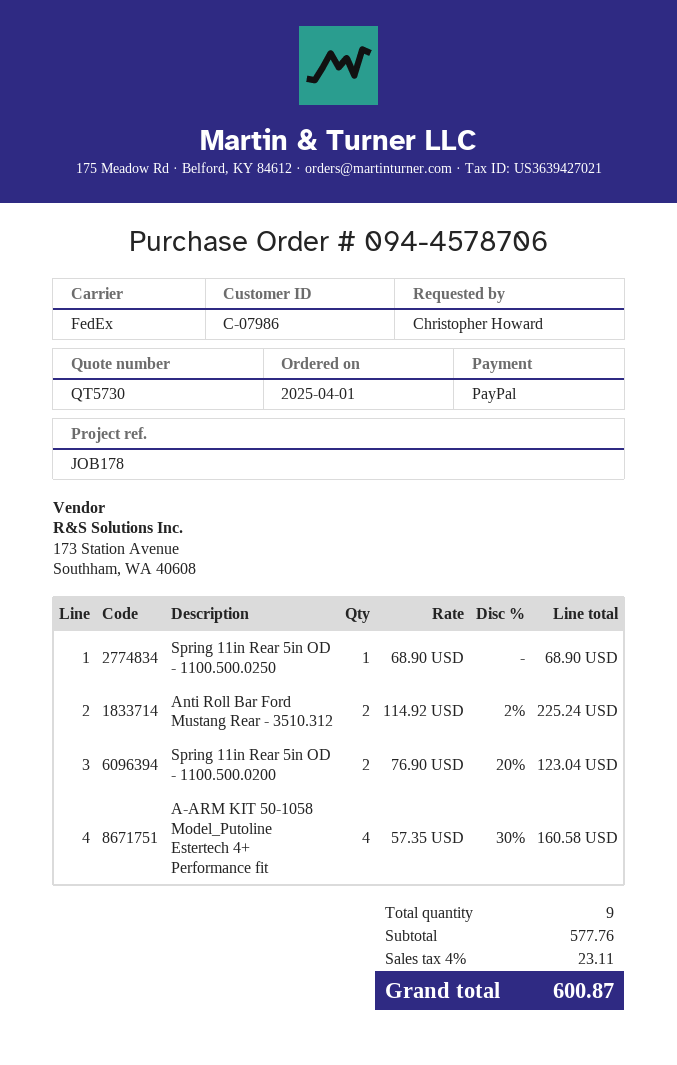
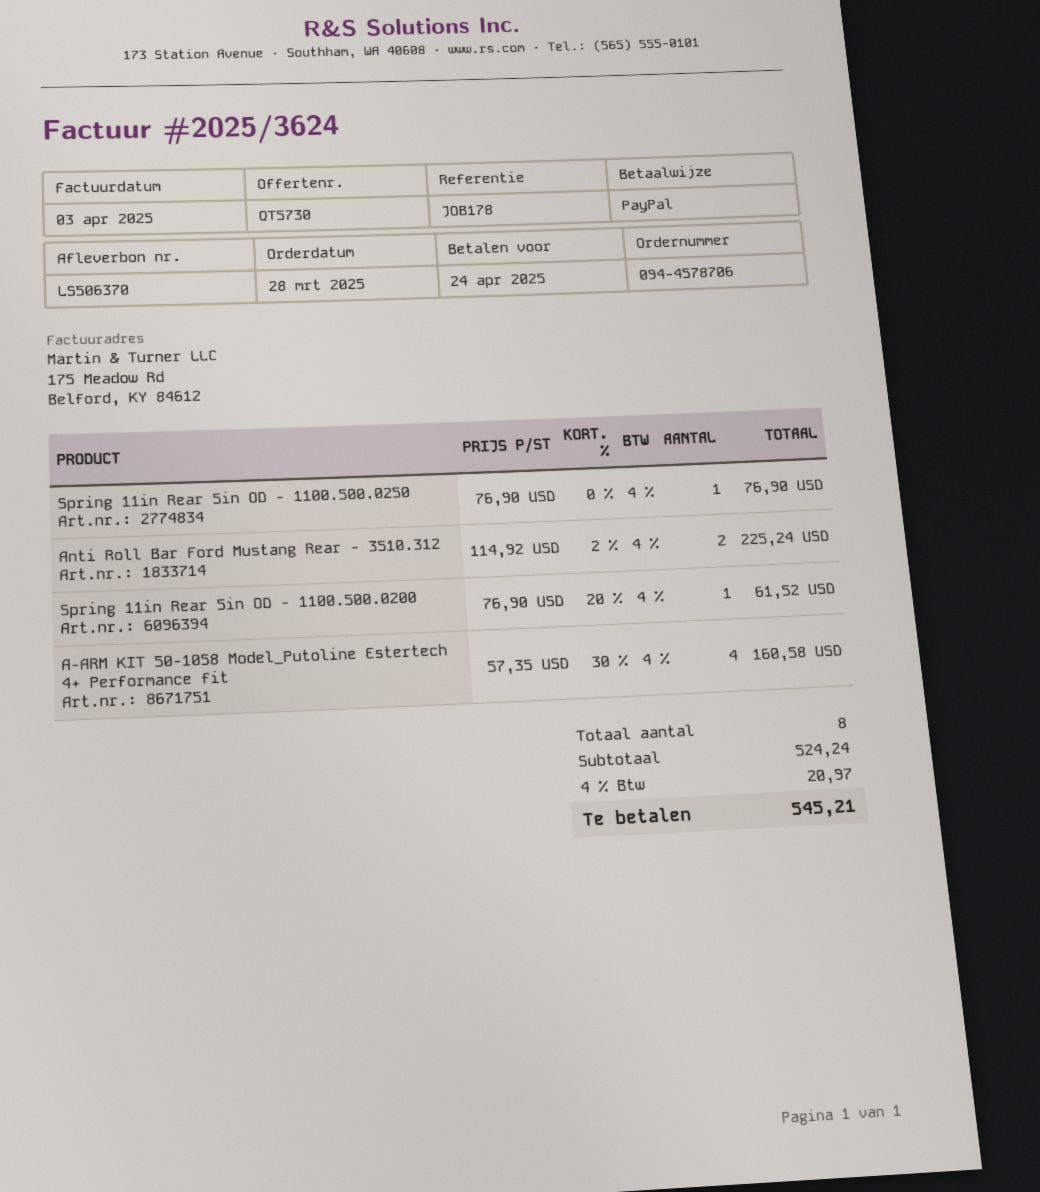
order date: 2025-04-01 -> 2025-03-28
Spring 11in Rear 5in OD - 1100.500.0250: 1 x 68.90 = 68.90 -> 1 x 76.90 = 76.90
Spring 11in Rear 5in OD - 1100.500.0200: 2 x 76.90 - 20% = 123.04 -> 1 x 76.90 - 20% = 61.52
total quantity: 9 -> 8
subtotal: 577.76 -> 524.24
tax: 4% = 23.11 -> 4% = 20.97
total: 600.87 -> 545.21

